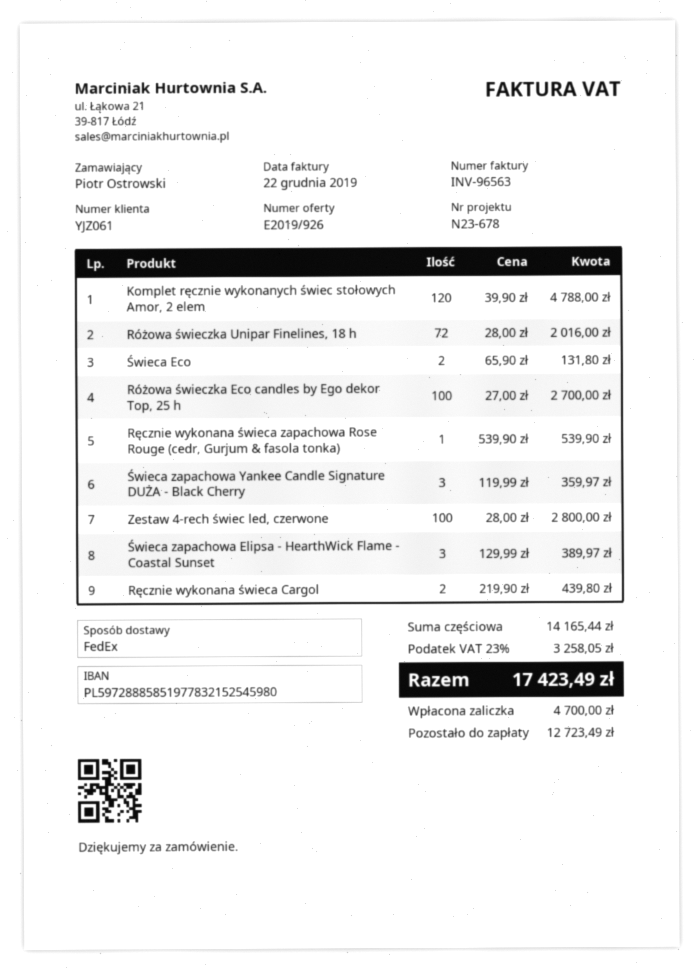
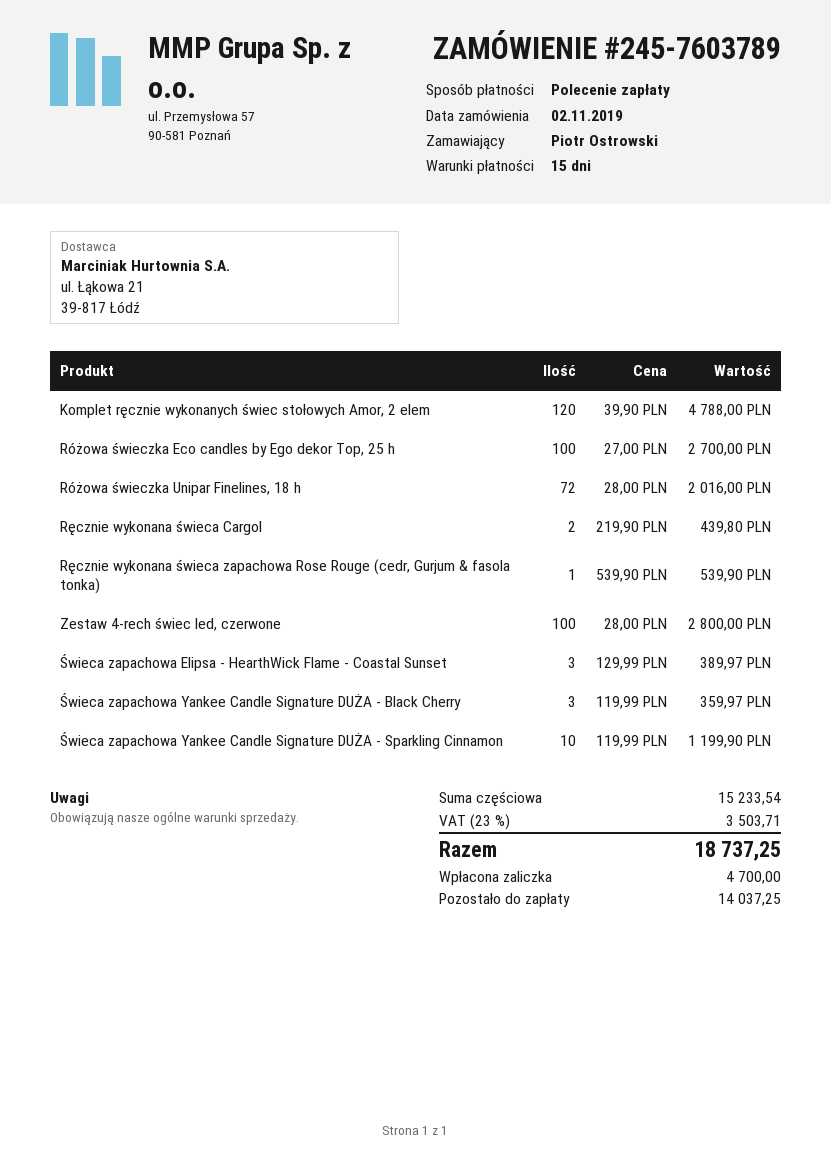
Świeca Eco: 2 x 65.90 = 131.80 -> none
Świeca zapachowa Yankee Candle Signature DUŻA - Sparkling Cinnamon: none -> 10 x 119.99 = 1199.90
subtotal: 14165.44 -> 15233.54
tax: 23% = 3258.05 -> 23% = 3503.71
total: 17423.49 -> 18737.25
balance: 12723.49 -> 14037.25

